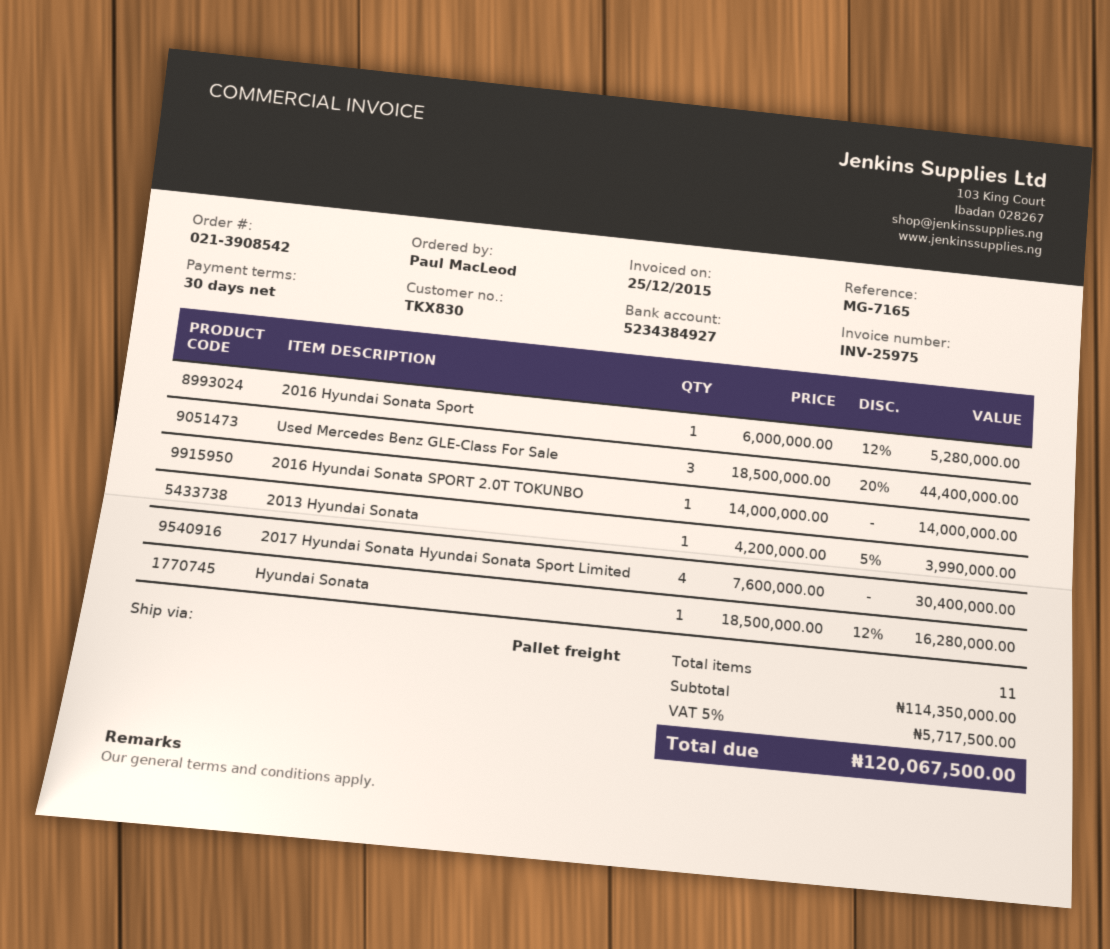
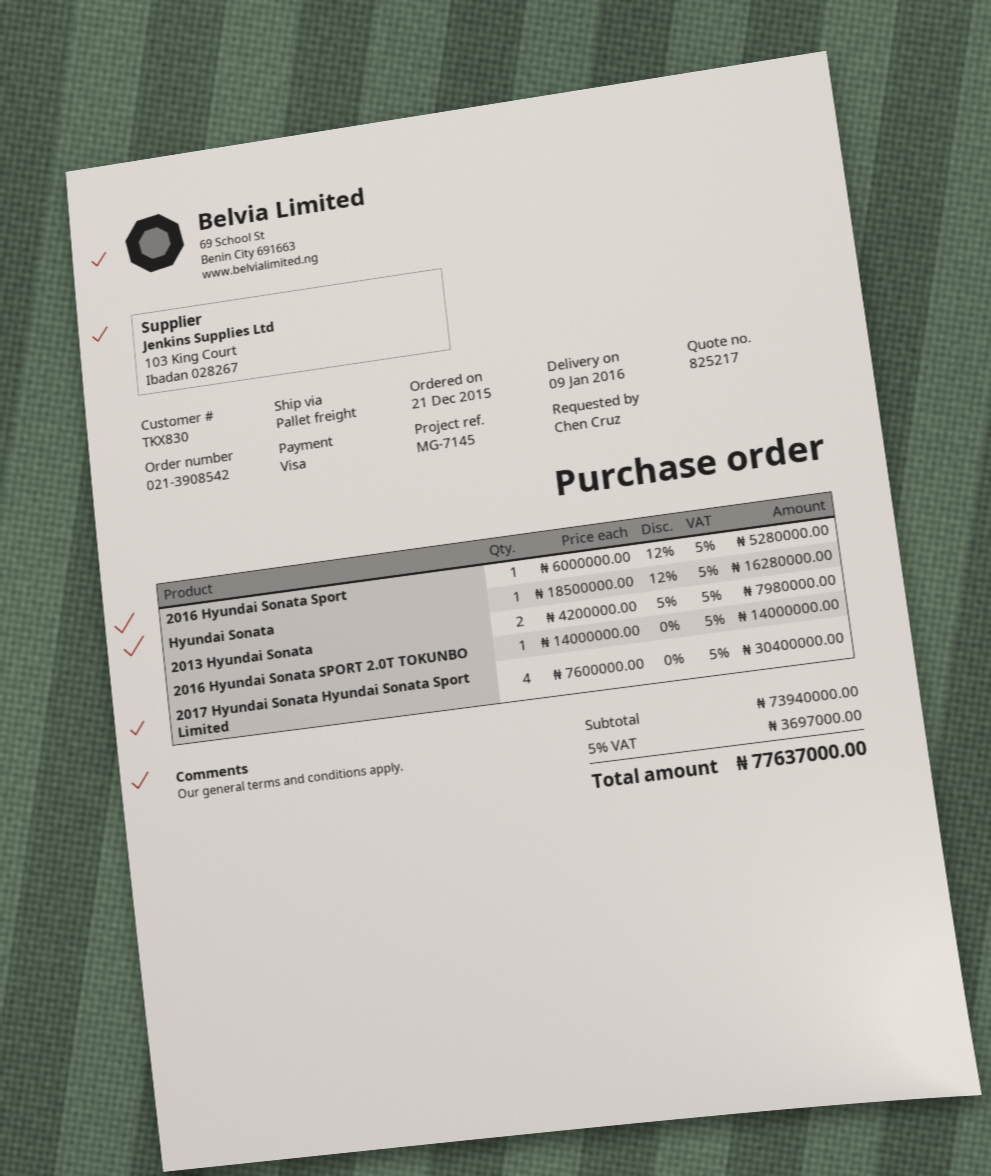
reference: MG-7165 -> MG-7145
ordered by: Paul MacLeod -> Chen Cruz
Used Mercedes Benz GLE-Class For Sale: 3 x 18500000.00 - 20% = 44400000.00 -> none
2013 Hyundai Sonata: 1 x 4200000.00 - 5% = 3990000.00 -> 2 x 4200000.00 - 5% = 7980000.00
subtotal: 114350000.00 -> 73940000.00
tax: 5% = 5717500.00 -> 5% = 3697000.00
total: 120067500.00 -> 77637000.00

